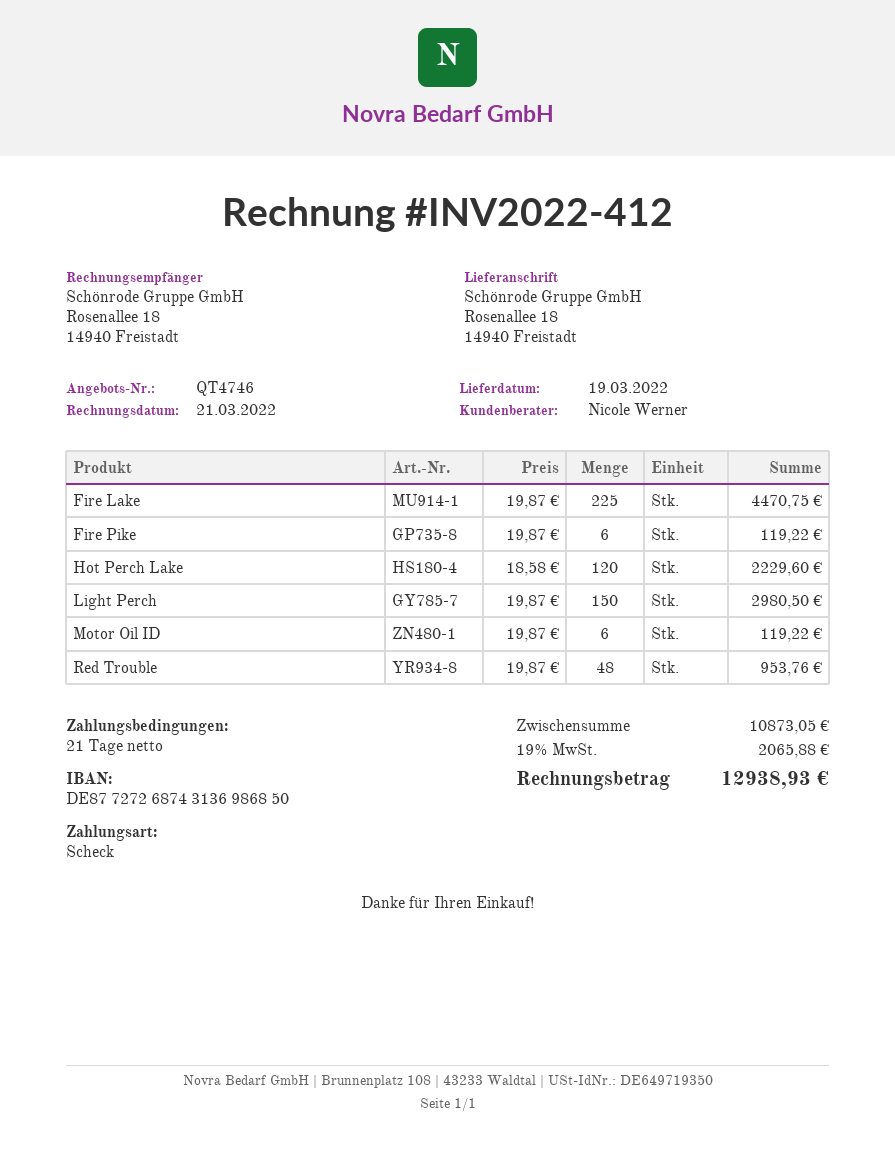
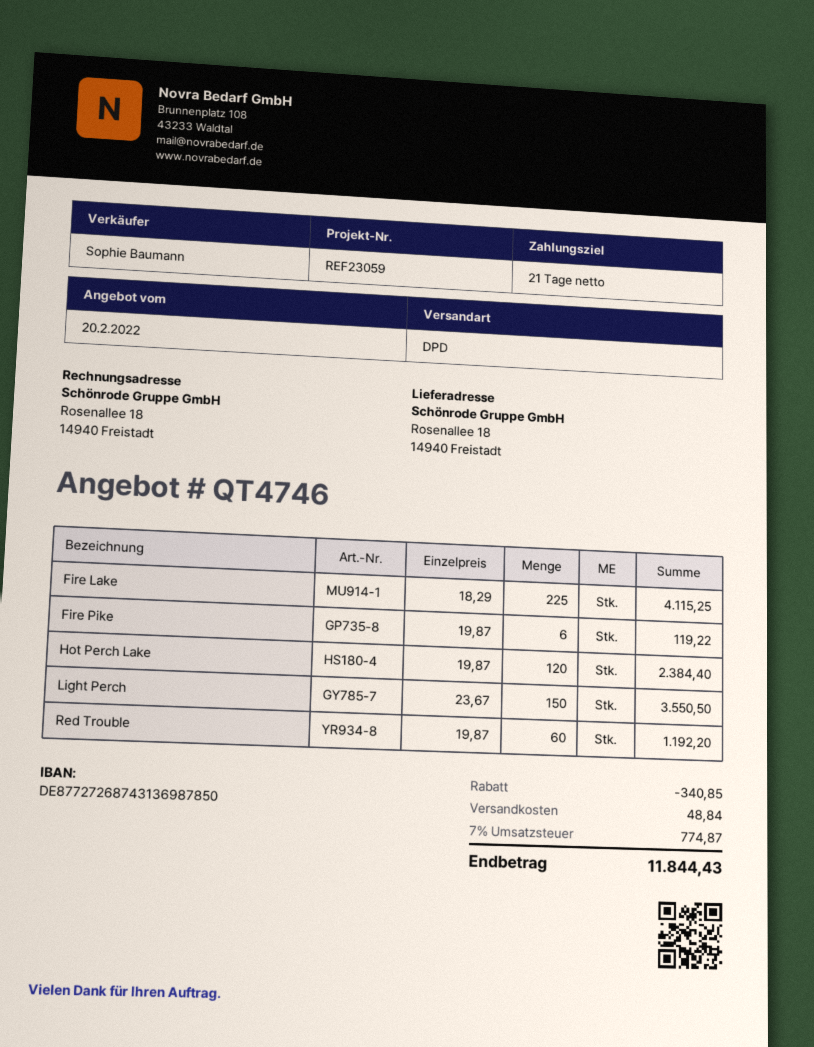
sales rep: Nicole Werner -> Sophie Baumann
bank account: DE87727268743136986850 -> DE87727268743136987850
Fire Lake: 225 x 19.87 = 4470.75 -> 225 x 18.29 = 4115.25
Hot Perch Lake: 120 x 18.58 = 2229.60 -> 120 x 19.87 = 2384.40
Light Perch: 150 x 19.87 = 2980.50 -> 150 x 23.67 = 3550.50
Motor Oil ID: 6 x 19.87 = 119.22 -> none
Red Trouble: 48 x 19.87 = 953.76 -> 60 x 19.87 = 1192.20
discount: none -> 340.85
shipping: none -> 48.84
tax: 19% = 2065.88 -> 7% = 774.87
total: 12938.93 -> 11844.43

